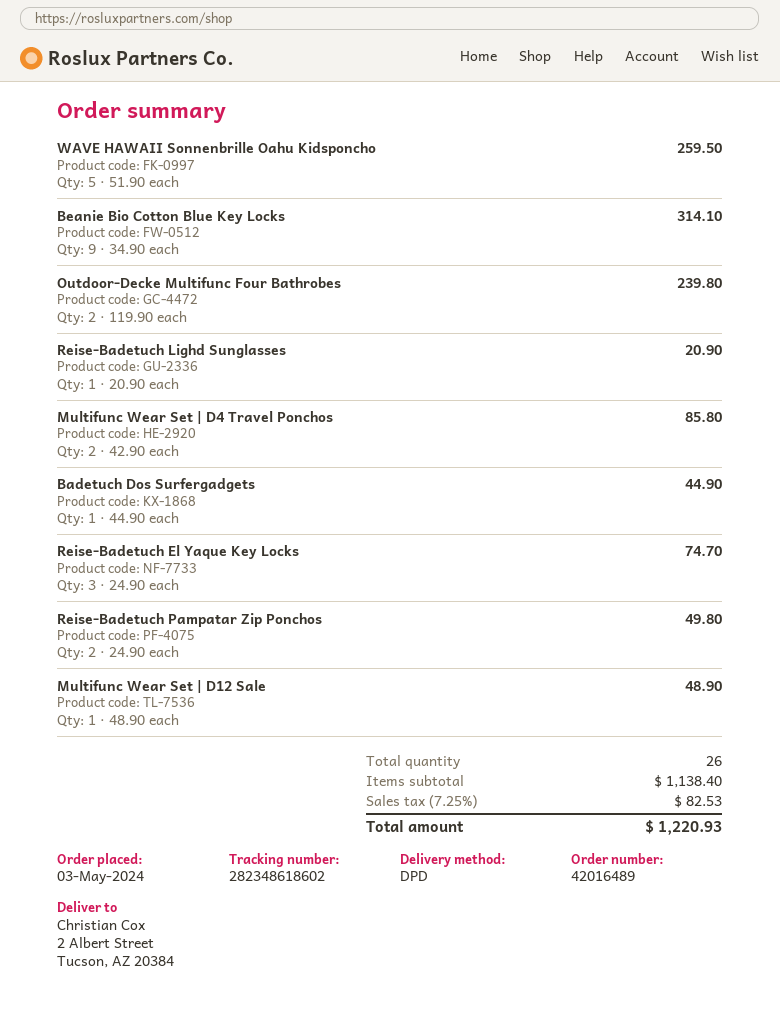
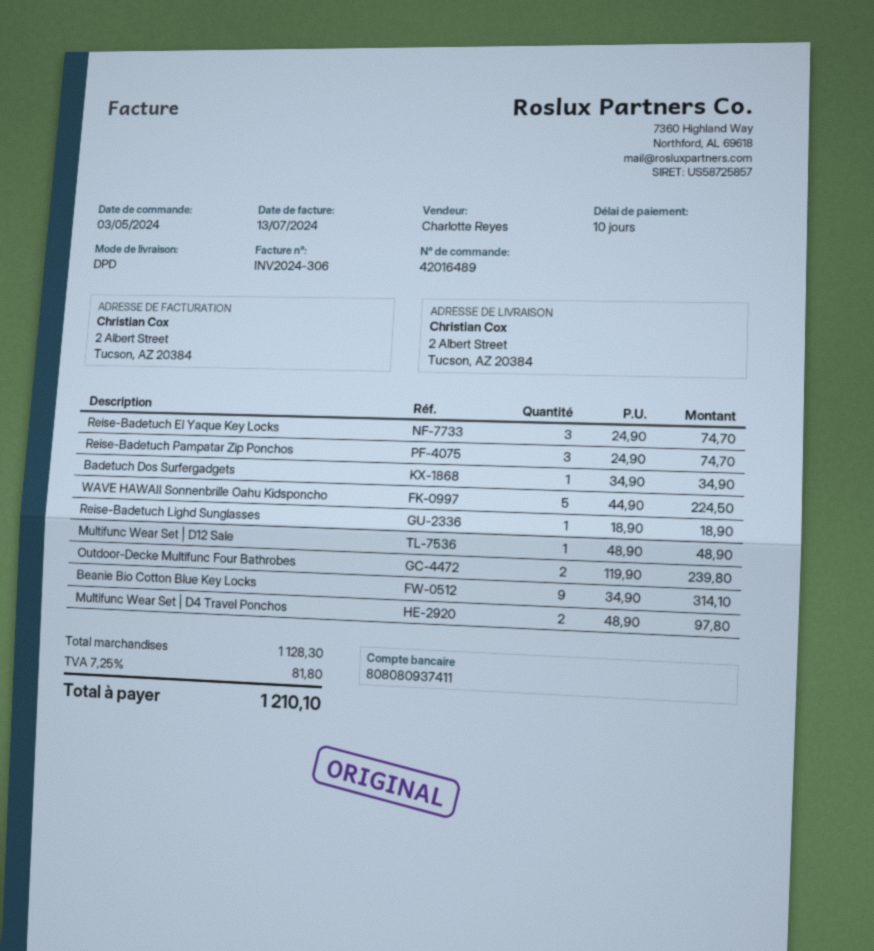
WAVE HAWAII Sonnenbrille Oahu Kidsponcho: 5 x 51.90 = 259.50 -> 5 x 44.90 = 224.50
Reise-Badetuch Lighd Sunglasses: 1 x 20.90 = 20.90 -> 1 x 18.90 = 18.90
Multifunc Wear Set | D4 Travel Ponchos: 2 x 42.90 = 85.80 -> 2 x 48.90 = 97.80
Badetuch Dos Surfergadgets: 1 x 44.90 = 44.90 -> 1 x 34.90 = 34.90
Reise-Badetuch Pampatar Zip Ponchos: 2 x 24.90 = 49.80 -> 3 x 24.90 = 74.70
subtotal: 1138.40 -> 1128.30
tax: 7.25% = 82.53 -> 7.25% = 81.80
total: 1220.93 -> 1210.10

